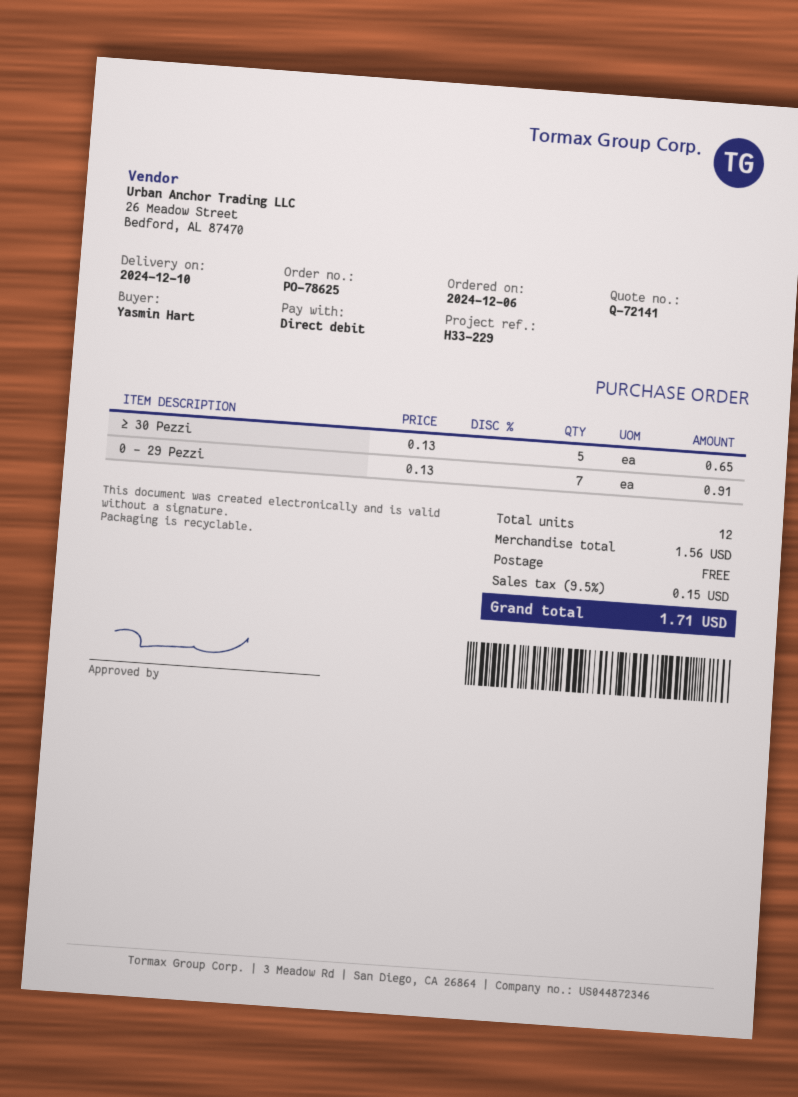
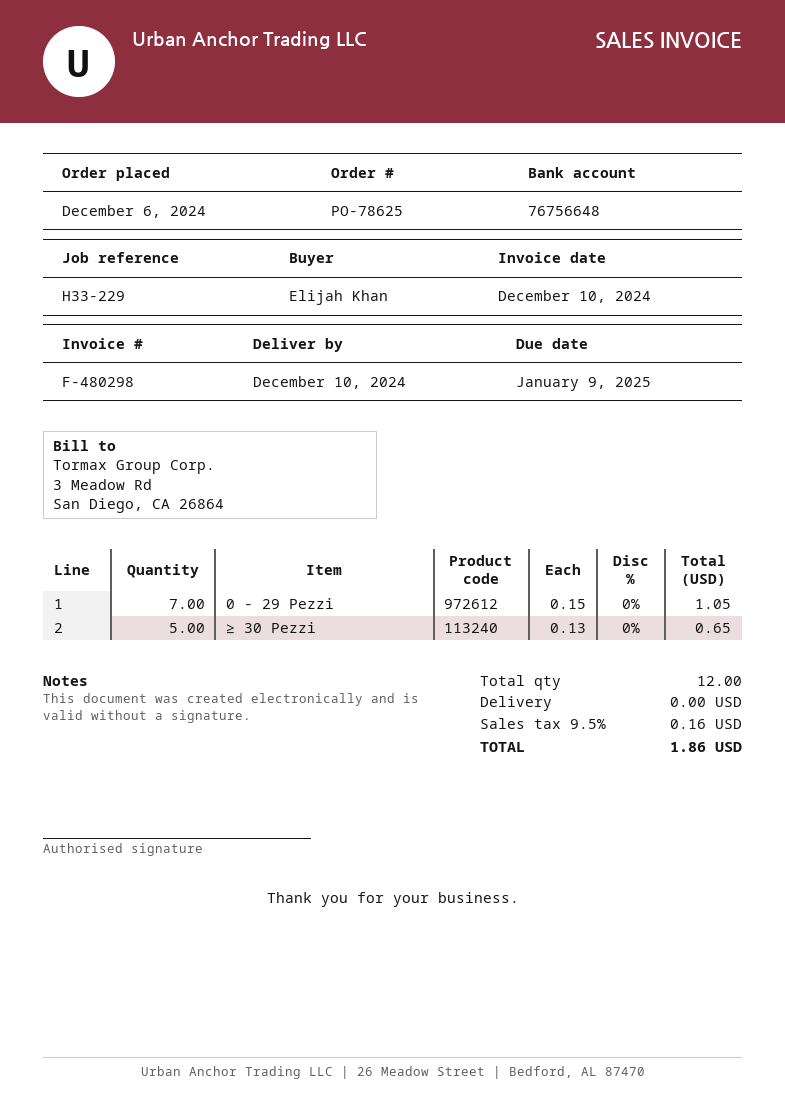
ordered by: Yasmin Hart -> Elijah Khan
0 - 29 Pezzi: 7 x 0.13 = 0.91 -> 7 x 0.15 = 1.05
tax: 9.5% = 0.15 -> 9.5% = 0.16
total: 1.71 -> 1.86

